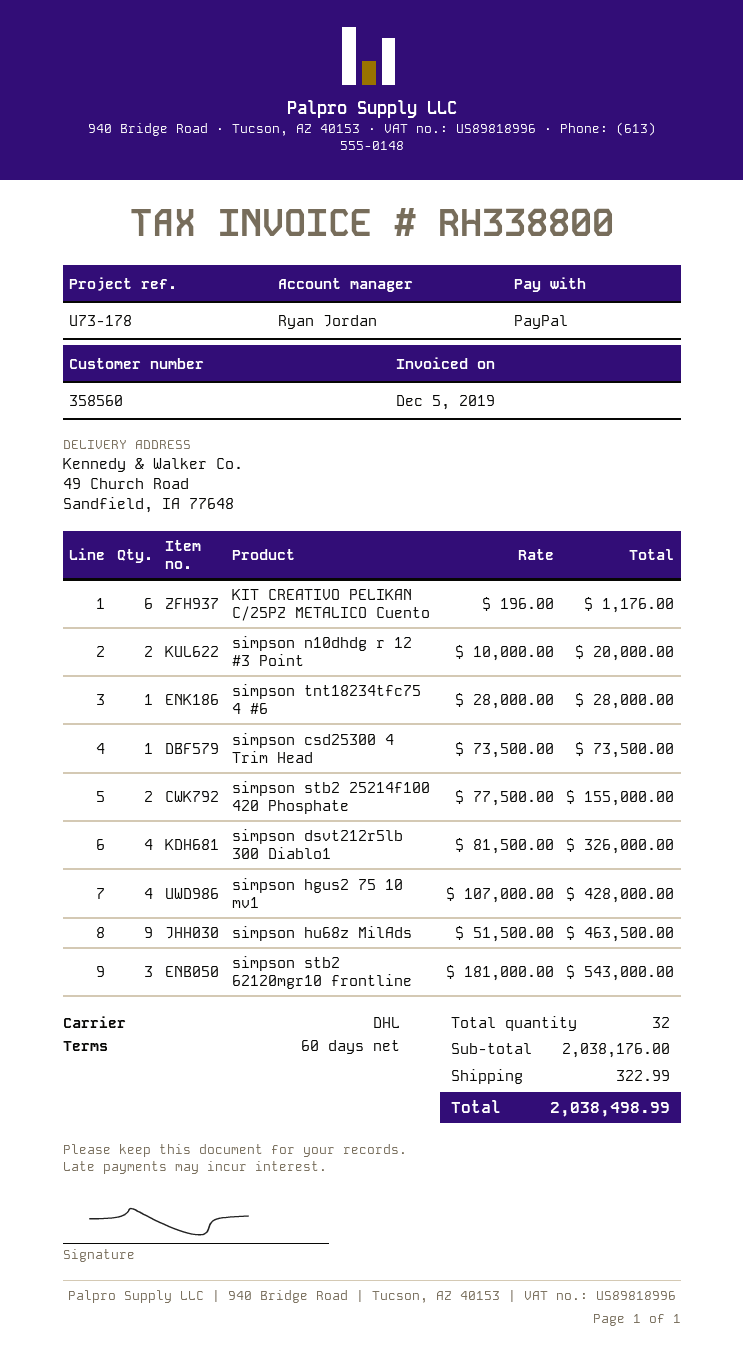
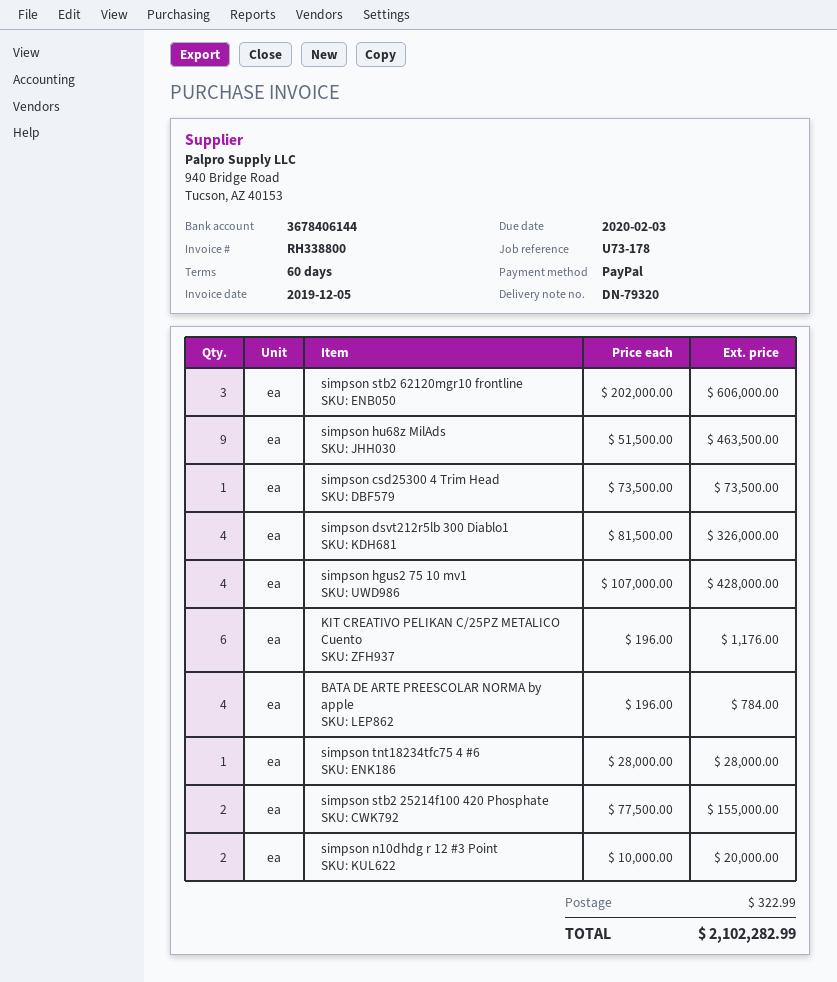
simpson stb2 62120mgr10 frontline: 3 x 181000.00 = 543000.00 -> 3 x 202000.00 = 606000.00
BATA DE ARTE PREESCOLAR NORMA by apple: none -> 4 x 196.00 = 784.00
total: 2038498.99 -> 2102282.99

